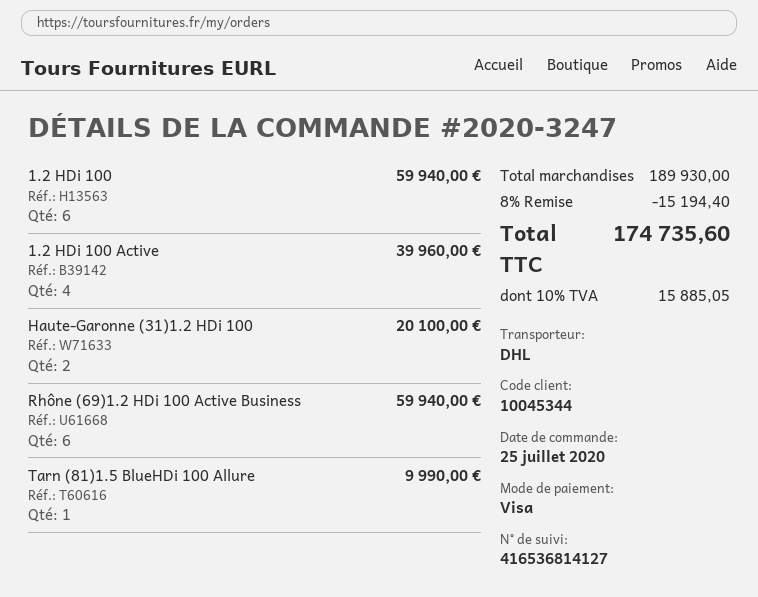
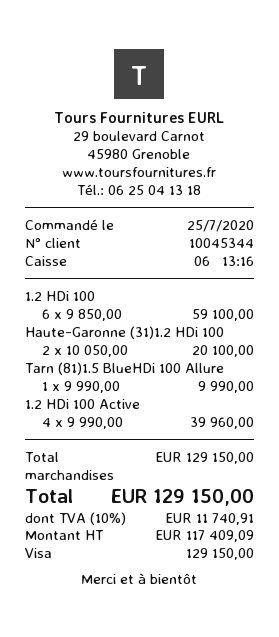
1.2 HDi 100: 6 for 59940.00 -> 6 for 59100.00
Rhône (69)1.2 HDi 100 Active Business: 6 for 59940.00 -> none
subtotal: 189930.00 -> 129150.00
discount: 8% = 15194.40 -> none
tax: 10% = 15885.05 -> 10% = 11740.91
total: 174735.60 -> 129150.00

